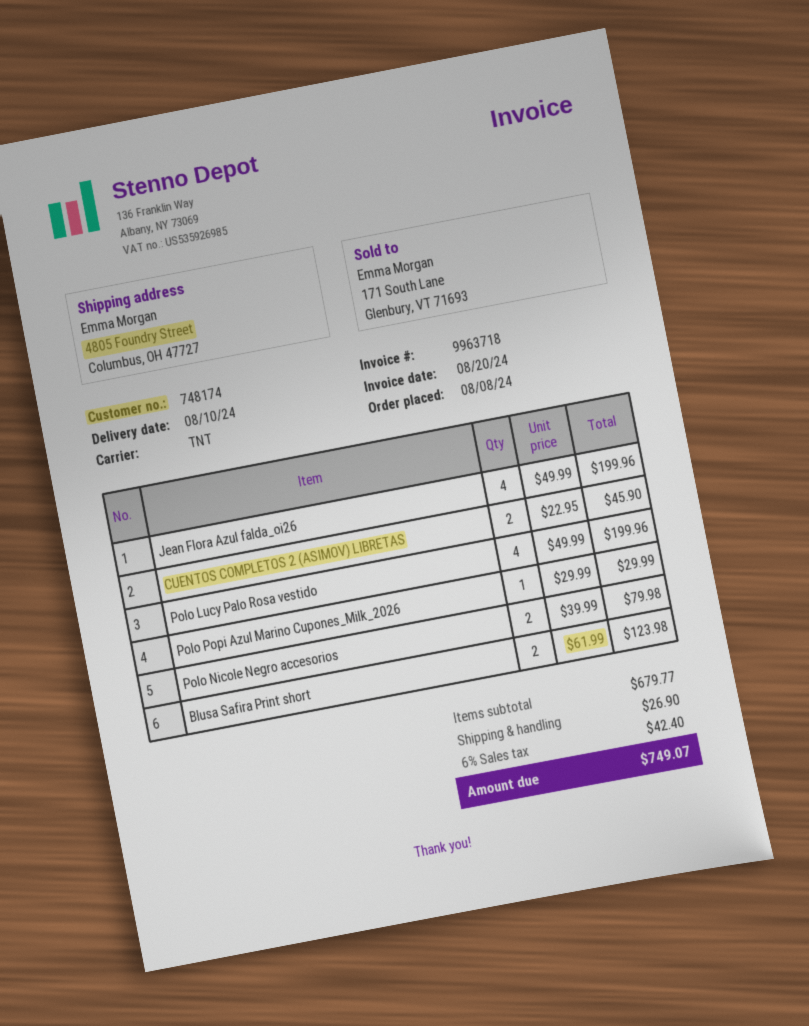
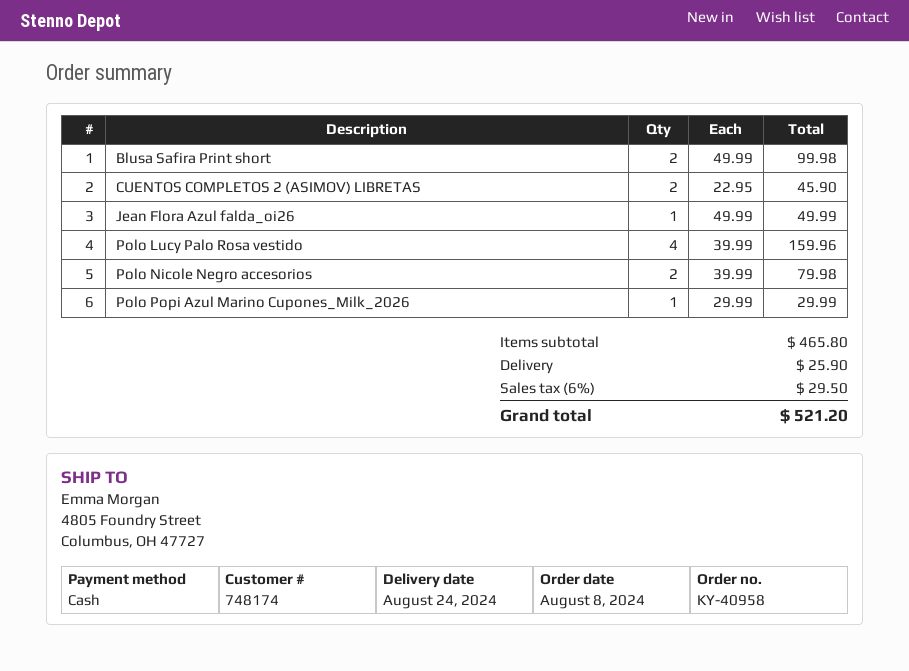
delivery date: 2024-08-10 -> 2024-08-24
Jean Flora Azul falda_oi26: 4 x 49.99 = 199.96 -> 1 x 49.99 = 49.99
Polo Lucy Palo Rosa vestido: 4 x 49.99 = 199.96 -> 4 x 39.99 = 159.96
Blusa Safira Print short: 2 x 61.99 = 123.98 -> 2 x 49.99 = 99.98
subtotal: 679.77 -> 465.80
shipping: 26.90 -> 25.90
tax: 6% = 42.40 -> 6% = 29.50
total: 749.07 -> 521.20

